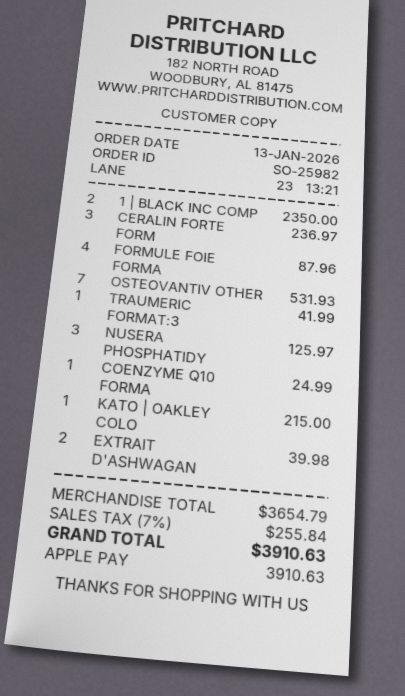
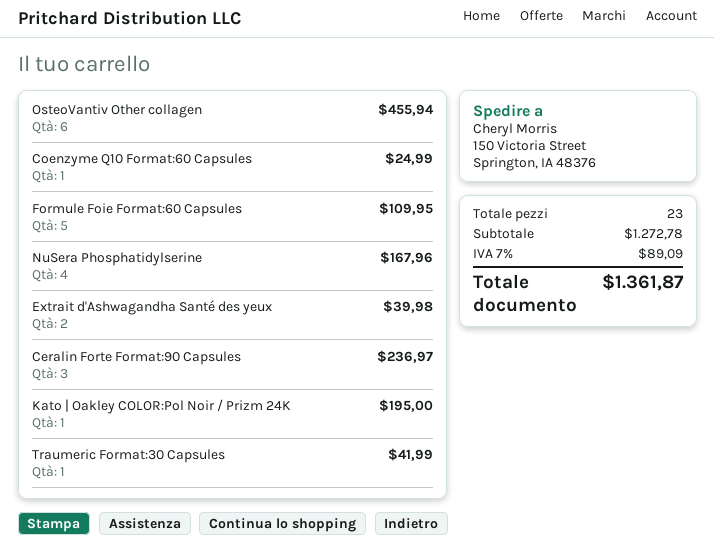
1 | BLACK INC COMP: 2 for 2350.00 -> none
FORMULE FOIE FORMA: 4 for 87.96 -> 5 for 109.95
OSTEOVANTIV OTHER: 7 for 531.93 -> 6 for 455.94
NUSERA PHOSPHATIDY: 3 for 125.97 -> 4 for 167.96
KATO | OAKLEY COLO: 1 for 215.00 -> 1 for 195.00
subtotal: 3654.79 -> 1272.78
tax: 7% = 255.84 -> 7% = 89.09
total: 3910.63 -> 1361.87

